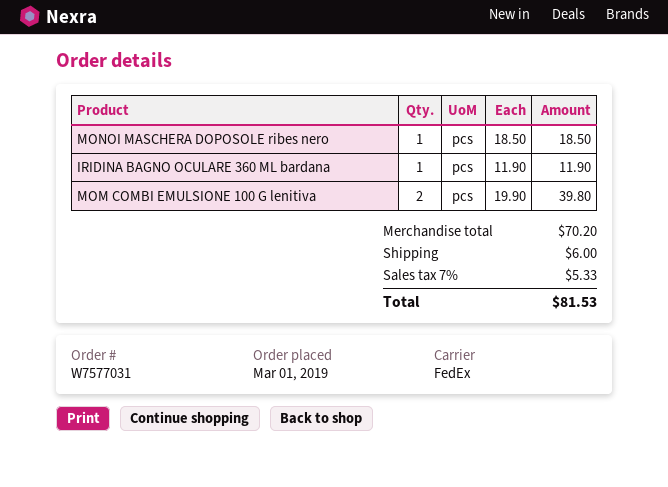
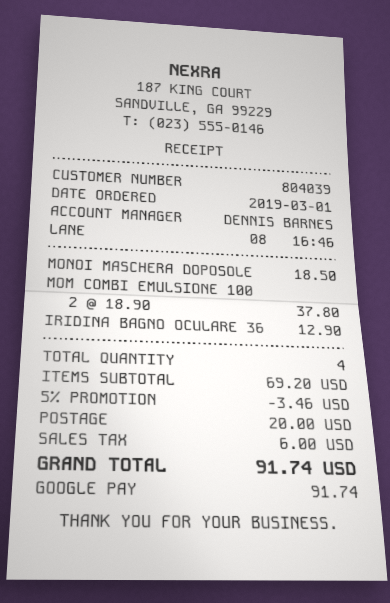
IRIDINA BAGNO OCULARE 360 ML bardana: 1 x 11.90 = 11.90 -> 1 x 12.90 = 12.90
MOM COMBI EMULSIONE 100 G lenitiva: 2 x 19.90 = 39.80 -> 2 x 18.90 = 37.80
subtotal: 70.20 -> 69.20
discount: none -> 5% = 3.46
shipping: 6.00 -> 20.00
tax: 5.33 -> 6.00
total: 81.53 -> 91.74

